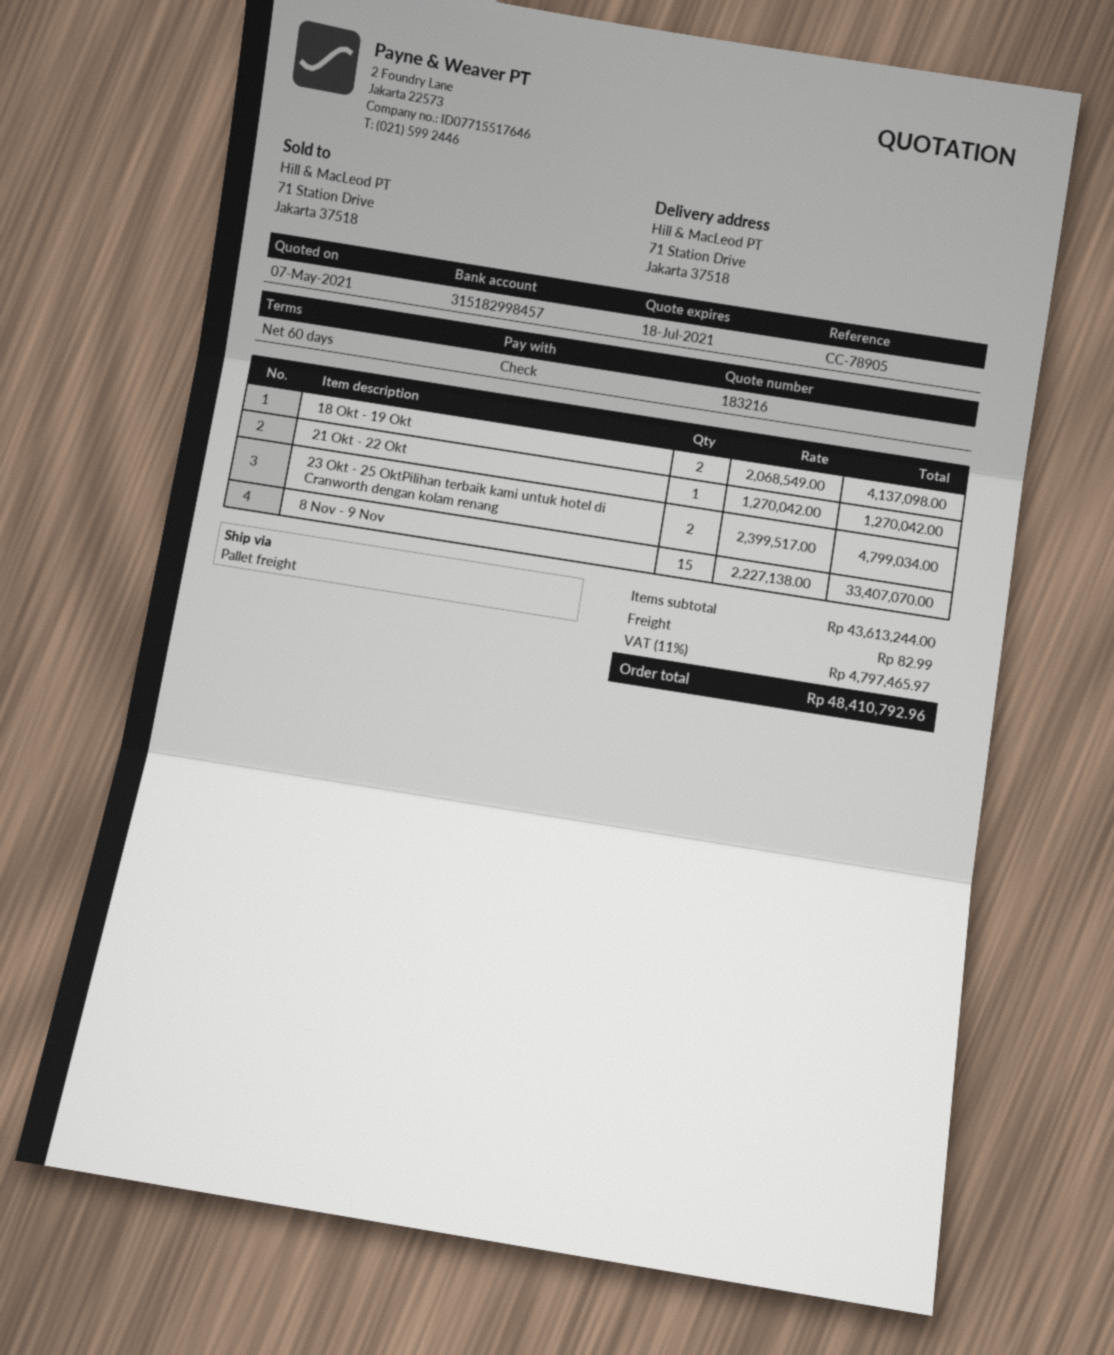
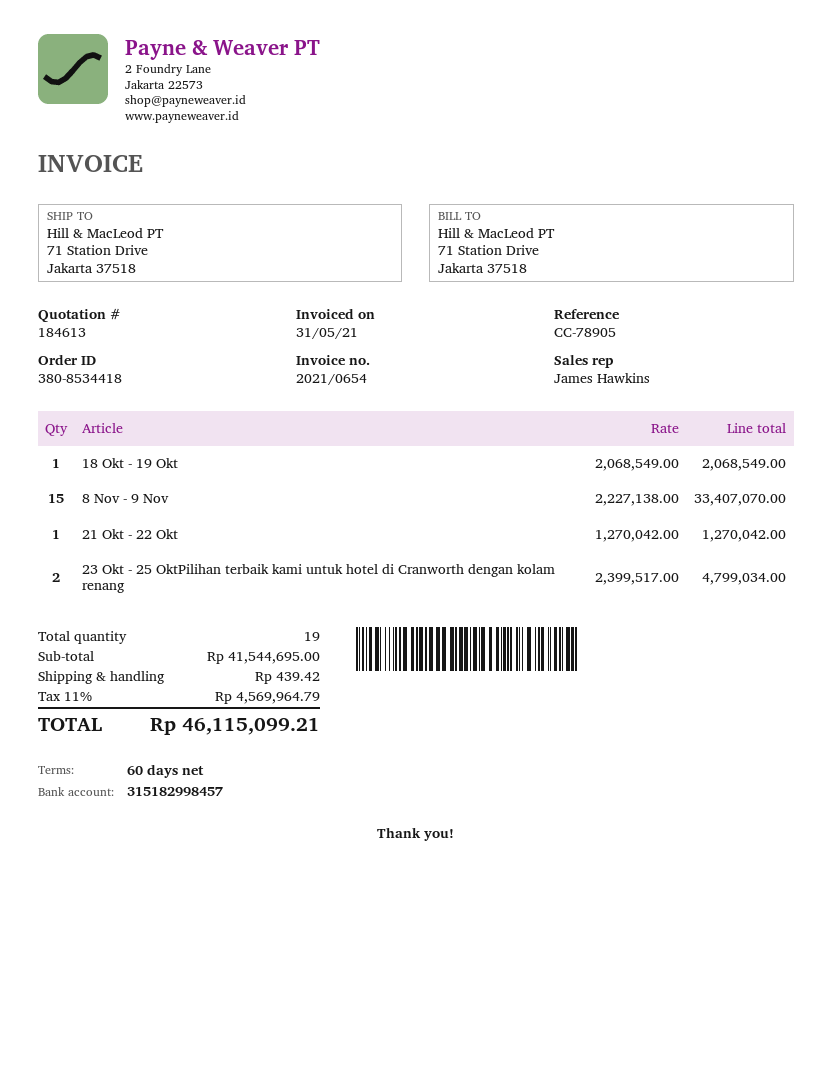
quote number: 183216 -> 184613
18 Okt - 19 Okt: 2 x 2068549.00 = 4137098.00 -> 1 x 2068549.00 = 2068549.00
subtotal: 43613244.00 -> 41544695.00
shipping: 82.99 -> 439.42
tax: 11% = 4797465.97 -> 11% = 4569964.79
total: 48410792.96 -> 46115099.21

